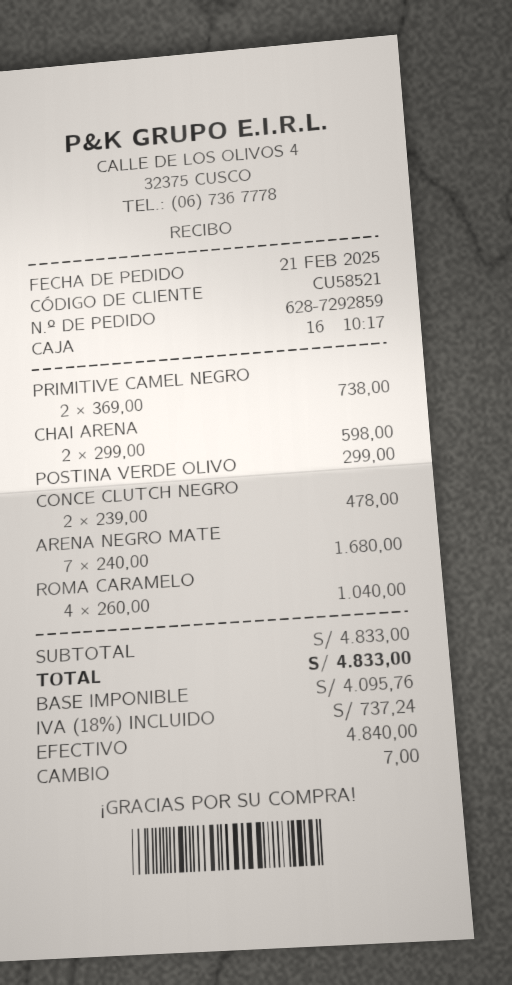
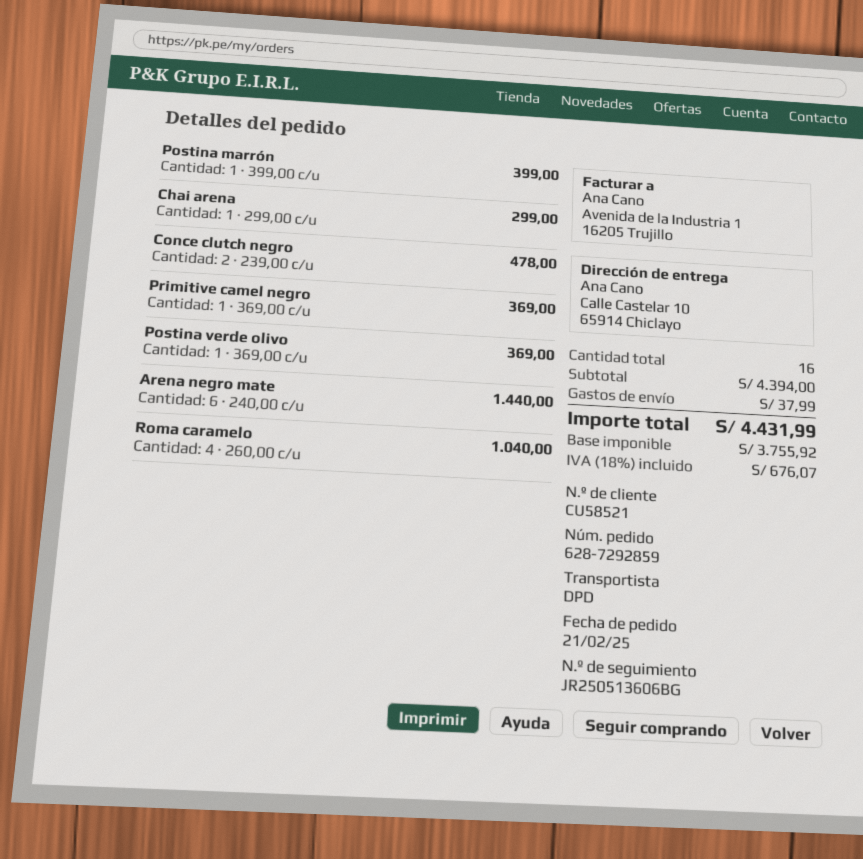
PRIMITIVE CAMEL NEGRO: 2 x 369.00 = 738.00 -> 1 x 369.00 = 369.00
CHAI ARENA: 2 x 299.00 = 598.00 -> 1 x 299.00 = 299.00
POSTINA VERDE OLIVO: 1 x 299.00 = 299.00 -> 1 x 369.00 = 369.00
ARENA NEGRO MATE: 7 x 240.00 = 1680.00 -> 6 x 240.00 = 1440.00
Postina marrón: none -> 1 x 399.00 = 399.00
subtotal: 4833.00 -> 4394.00
shipping: none -> 37.99
net: 4095.76 -> 3755.92
tax: 18% = 737.24 -> 18% = 676.07
total: 4833.00 -> 4431.99

